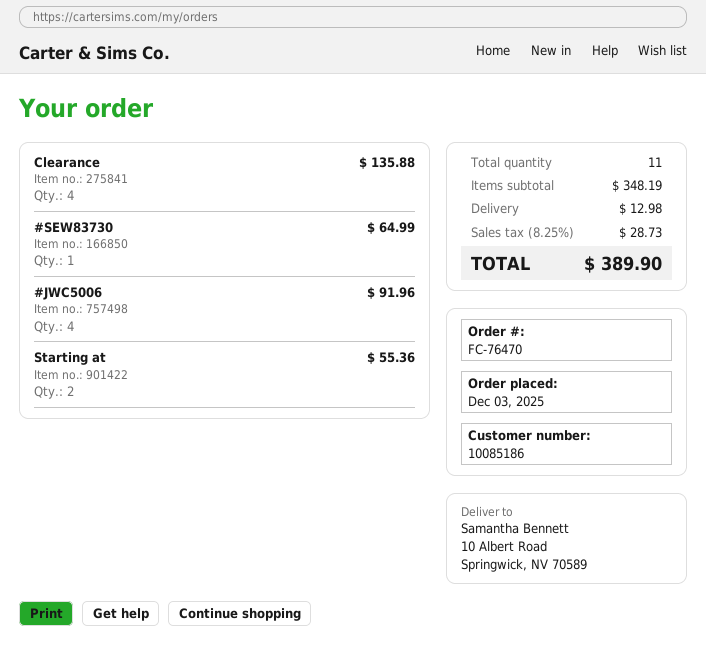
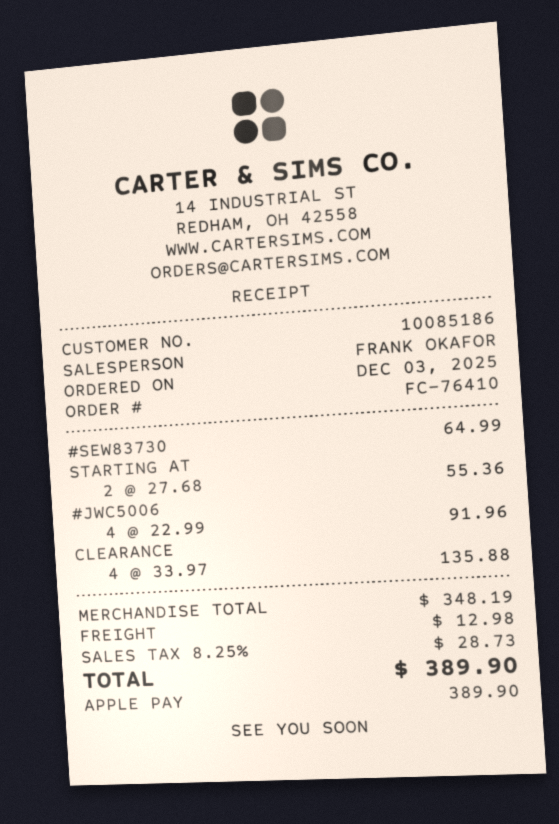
order number: FC-76470 -> FC-76410

